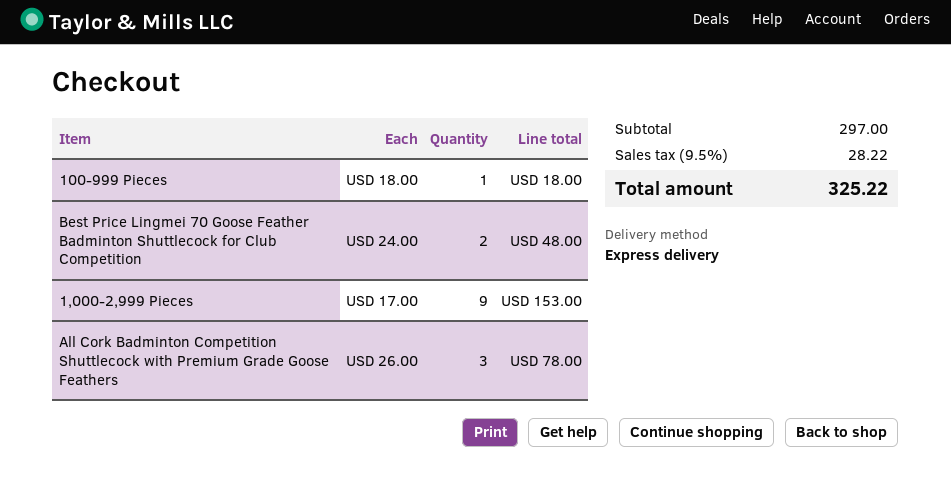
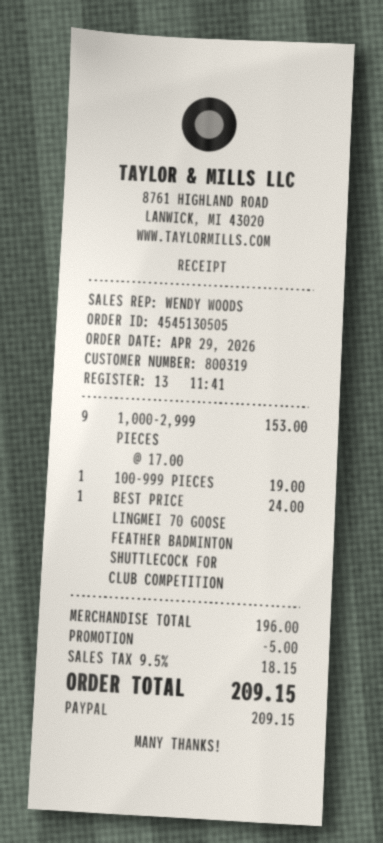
100-999 Pieces: 1 x 18.00 = 18.00 -> 1 x 19.00 = 19.00
Best Price Lingmei 70 Goose Feather Badminton Shuttlecock for Club Competition: 2 x 24.00 = 48.00 -> 1 x 24.00 = 24.00
All Cork Badminton Competition Shuttlecock with Premium Grade Goose Feathers: 3 x 26.00 = 78.00 -> none
subtotal: 297.00 -> 196.00
discount: none -> 5.00
tax: 9.5% = 28.22 -> 9.5% = 18.15
total: 325.22 -> 209.15

